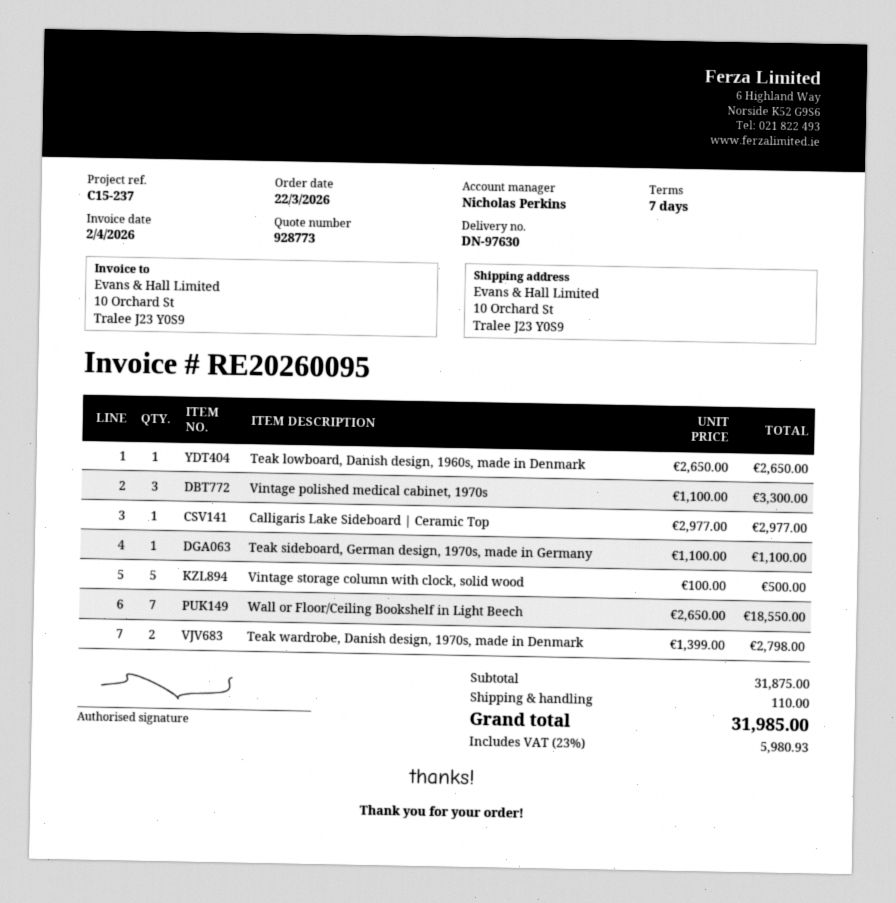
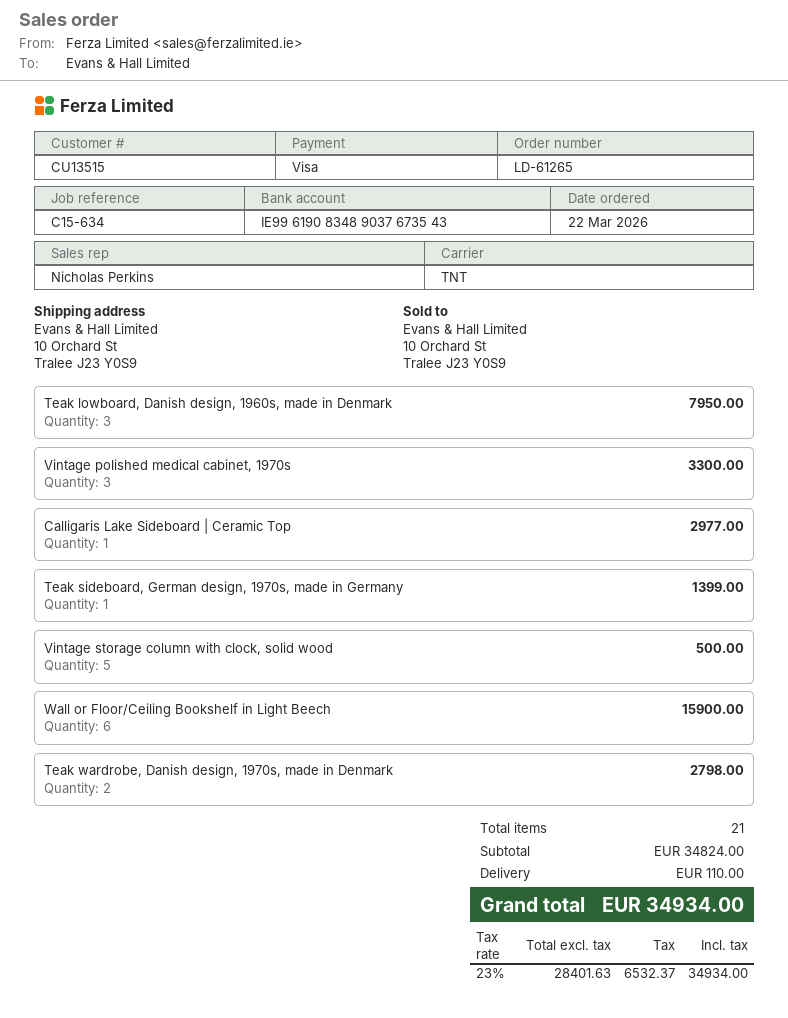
reference: C15-237 -> C15-634
Teak lowboard, Danish design, 1960s, made in Denmark: 1 for 2650.00 -> 3 for 7950.00
Teak sideboard, German design, 1970s, made in Germany: 1 for 1100.00 -> 1 for 1399.00
Wall or Floor/Ceiling Bookshelf in Light Beech: 7 for 18550.00 -> 6 for 15900.00
subtotal: 31875.00 -> 34824.00
tax: 23% = 5980.93 -> 23% = 6532.37
total: 31985.00 -> 34934.00

